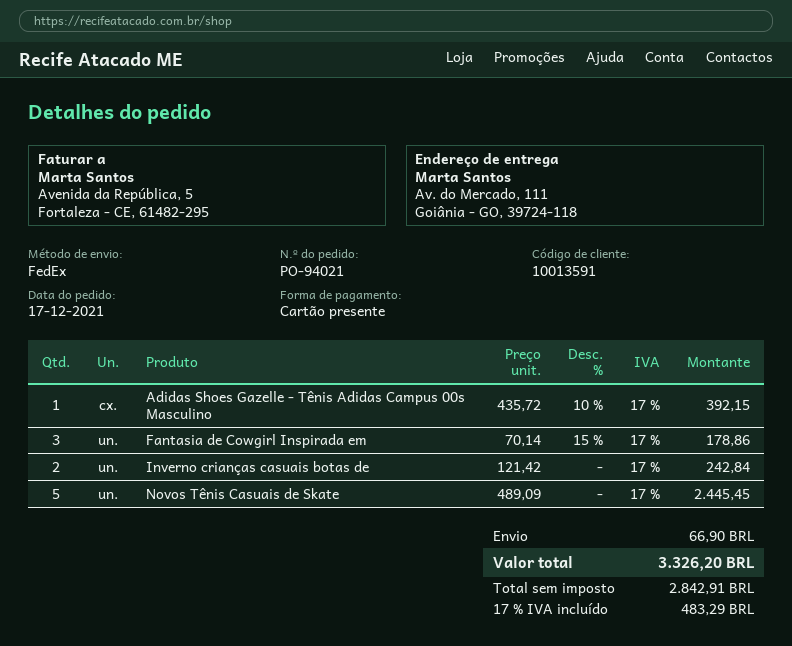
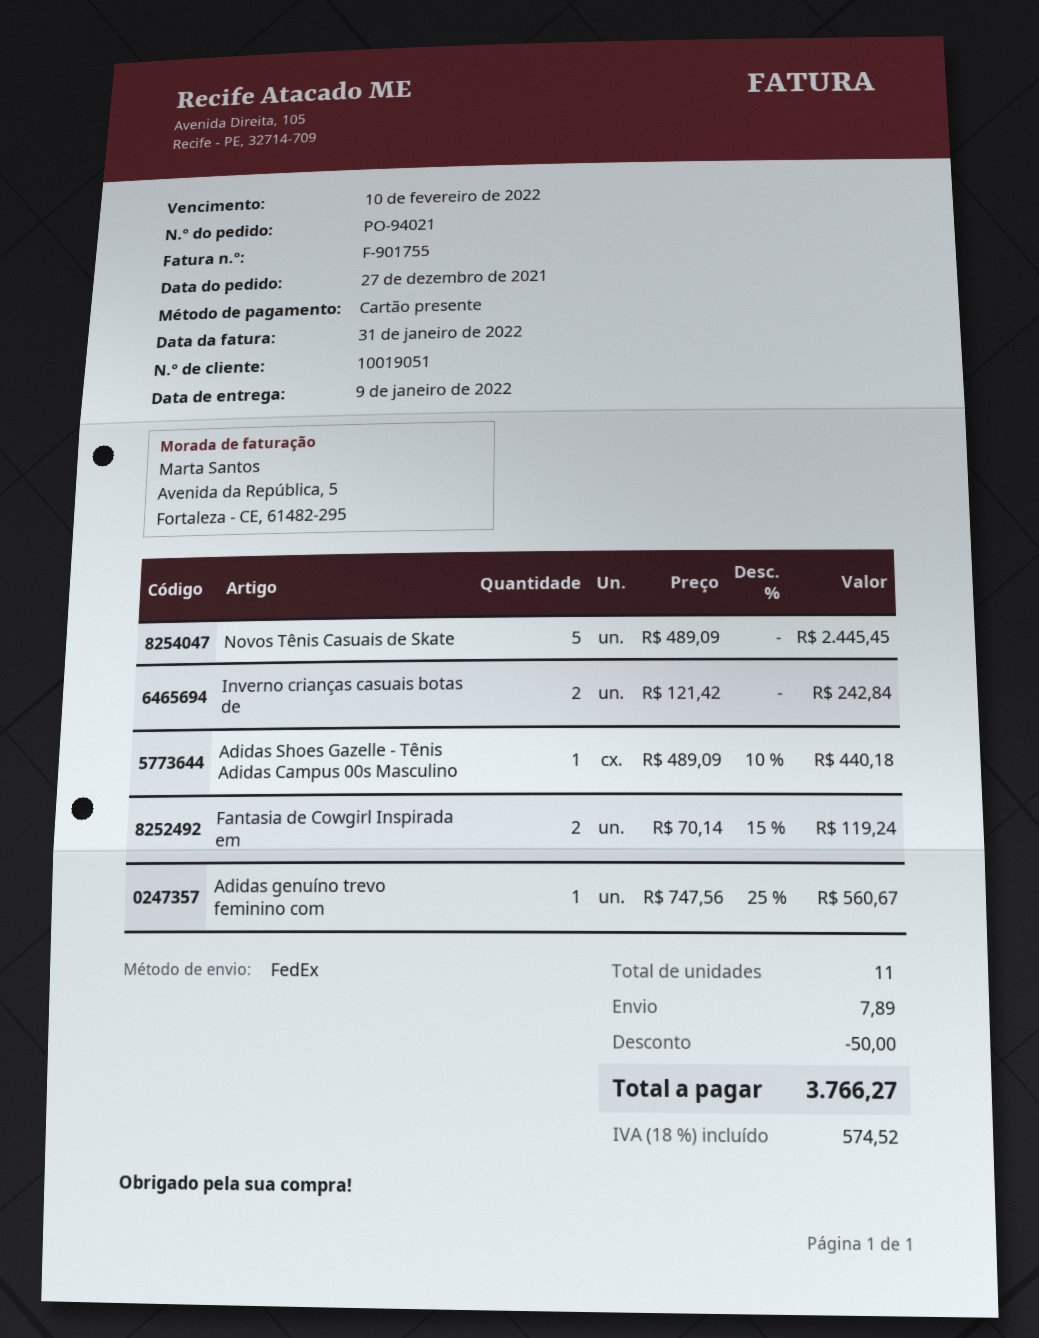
order date: 2021-12-17 -> 2021-12-27
customer number: 10013591 -> 10019051
Adidas Shoes Gazelle - Tênis Adidas Campus 00s Masculino: 1 x 435.72 - 10% = 392.15 -> 1 x 489.09 - 10% = 440.18
Fantasia de Cowgirl Inspirada em: 3 x 70.14 - 15% = 178.86 -> 2 x 70.14 - 15% = 119.24
Adidas genuíno trevo feminino com: none -> 1 x 747.56 - 25% = 560.67
discount: none -> 50.00
shipping: 66.90 -> 7.89
tax: 17% = 483.29 -> 18% = 574.52
total: 3326.20 -> 3766.27

